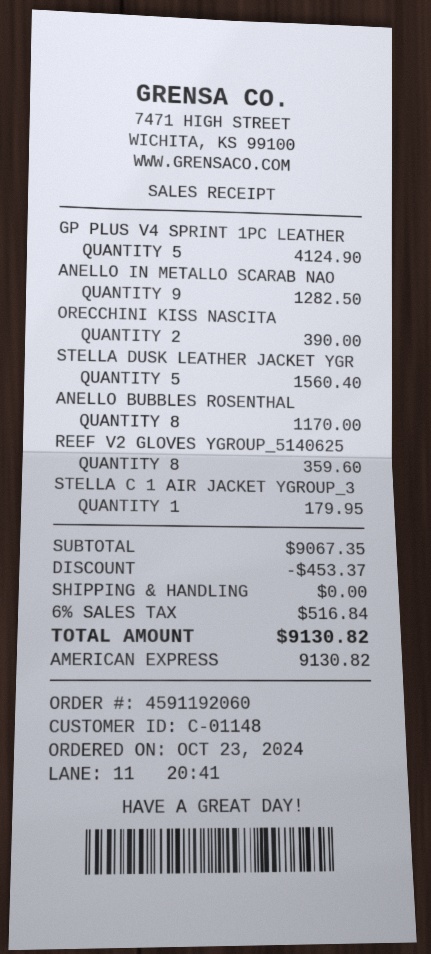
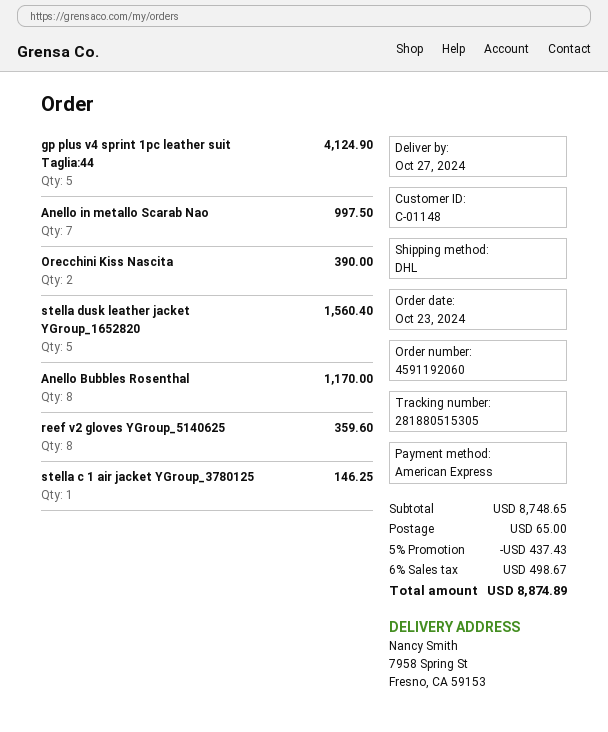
ANELLO IN METALLO SCARAB NAO: 9 for 1282.50 -> 7 for 997.50
STELLA C 1 AIR JACKET YGROUP_3: 1 for 179.95 -> 1 for 146.25
subtotal: 9067.35 -> 8748.65
discount: 453.37 -> 437.43
shipping: 0.00 -> 65.00
tax: 6% = 516.84 -> 6% = 498.67
total: 9130.82 -> 8874.89

